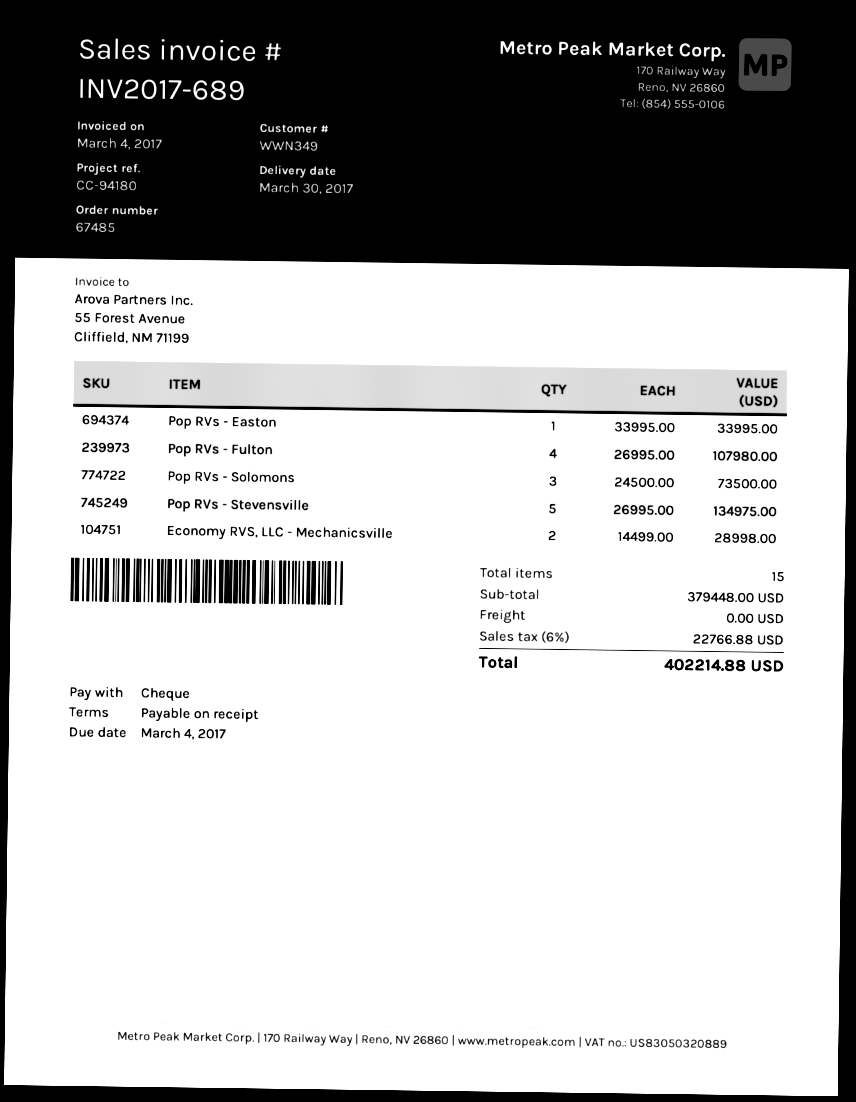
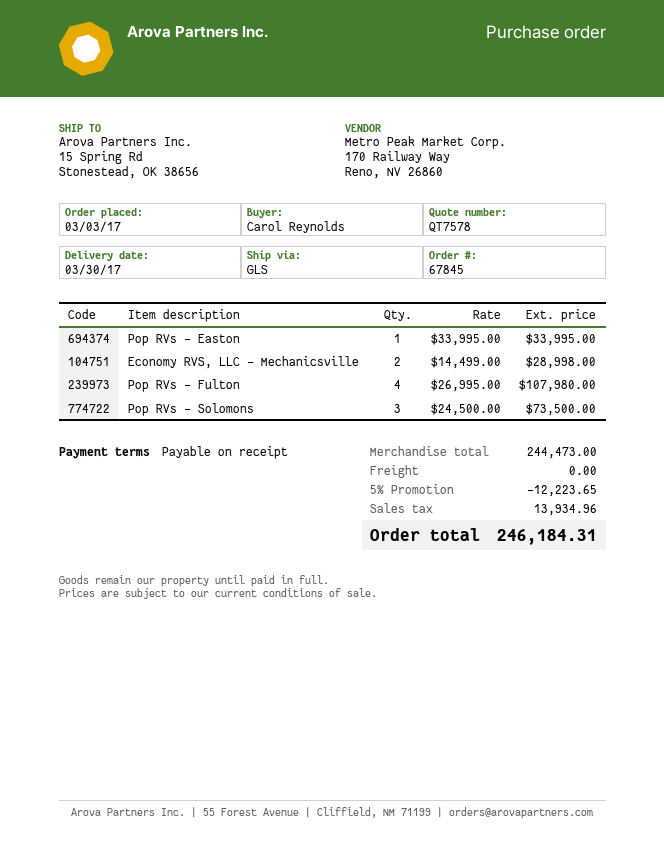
order number: 67485 -> 67845
Pop RVs - Stevensville: 5 x 26995.00 = 134975.00 -> none
subtotal: 379448.00 -> 244473.00
discount: none -> 5% = 12223.65
tax: 22766.88 -> 13934.96
total: 402214.88 -> 246184.31

